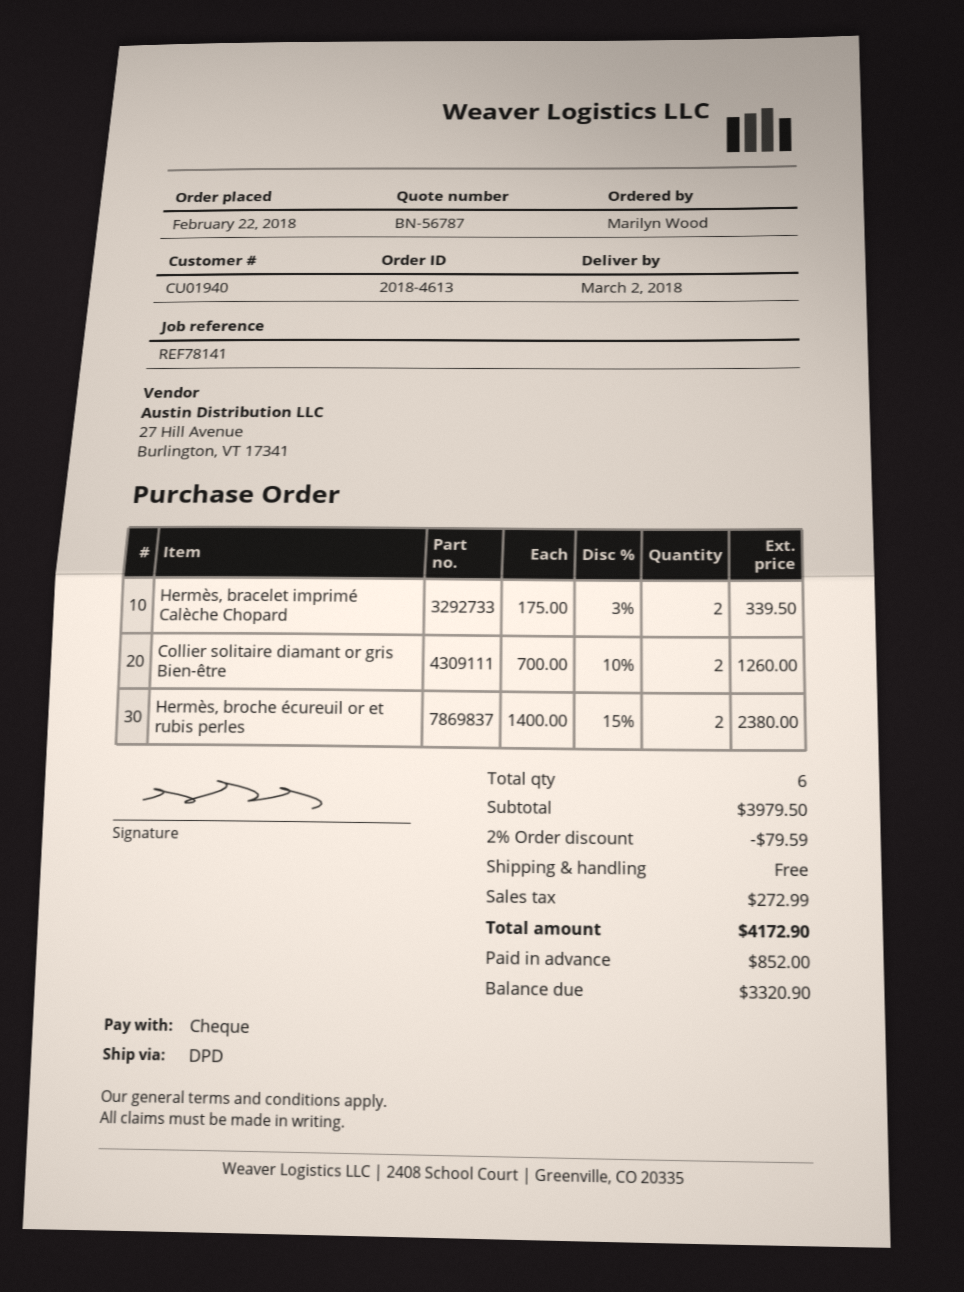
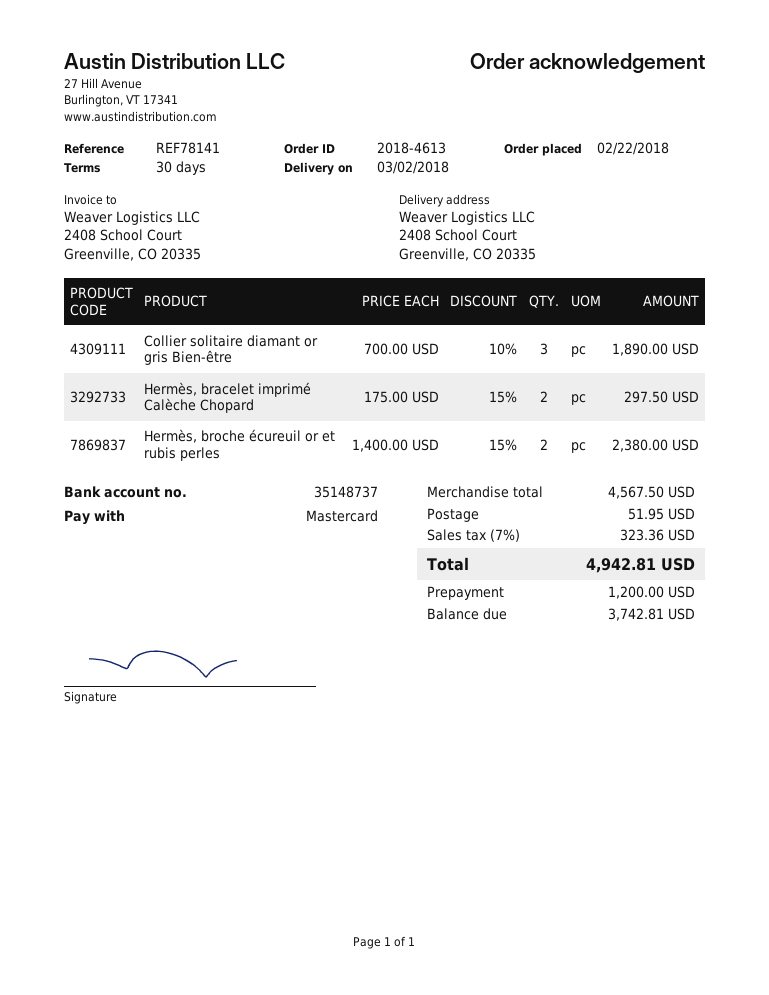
payment method: cheque -> Mastercard
Hermès, bracelet imprimé Calèche Chopard: 2 x 175.00 - 3% = 339.50 -> 2 x 175.00 - 15% = 297.50
Collier solitaire diamant or gris Bien-être: 2 x 700.00 - 10% = 1260.00 -> 3 x 700.00 - 10% = 1890.00
subtotal: 3979.50 -> 4567.50
discount: 2% = 79.59 -> none
shipping: 0.00 -> 51.95
tax: 272.99 -> 323.36
total: 4172.90 -> 4942.81
deposit: 852.00 -> 1200.00
balance: 3320.90 -> 3742.81

